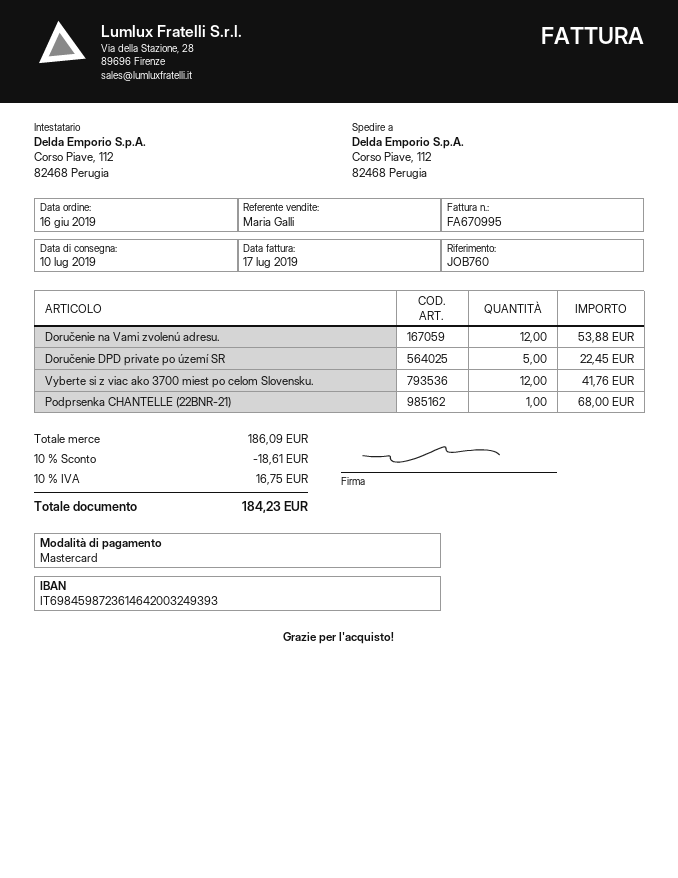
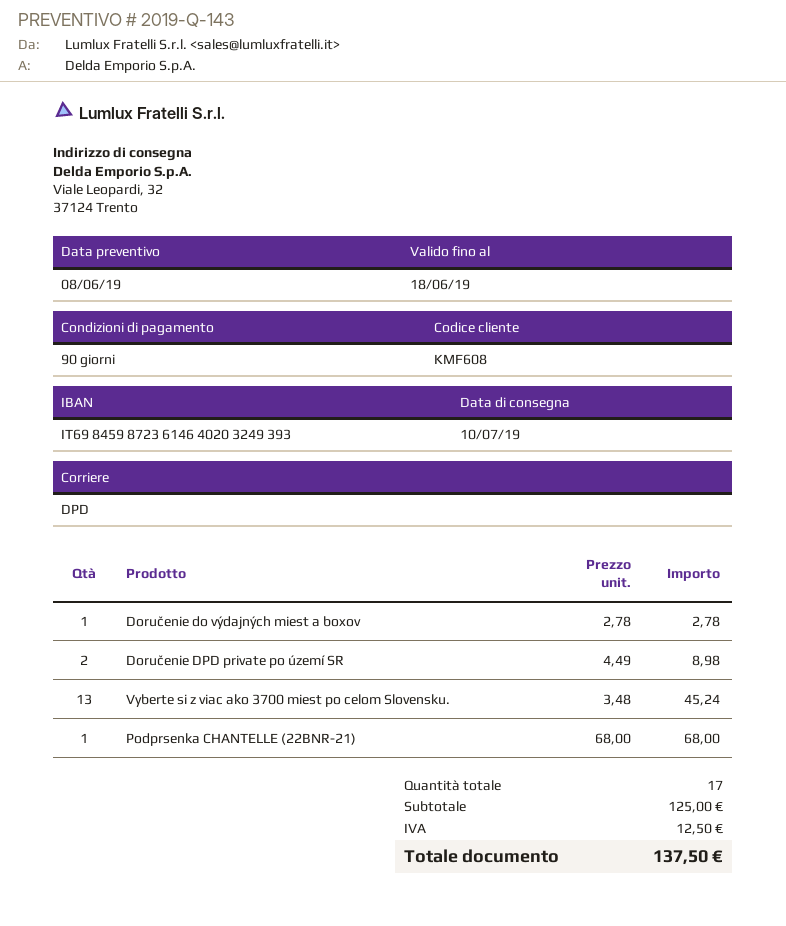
bank account: IT6984598723614642003249393 -> IT6984598723614640203249393
ship to: Corso Piave, 112, 82468 Perugia -> Viale Leopardi, 32, 37124 Trento
Doručenie na Vami zvolenú adresu.: 12 for 53.88 -> none
Doručenie DPD private po území SR: 5 for 22.45 -> 2 for 8.98
Vyberte si z viac ako 3700 miest po celom Slovensku.: 12 for 41.76 -> 13 for 45.24
Doručenie do výdajných miest a boxov: none -> 1 for 2.78
subtotal: 186.09 -> 125.00
discount: 10% = 18.61 -> none
tax: 16.75 -> 12.50
total: 184.23 -> 137.50

